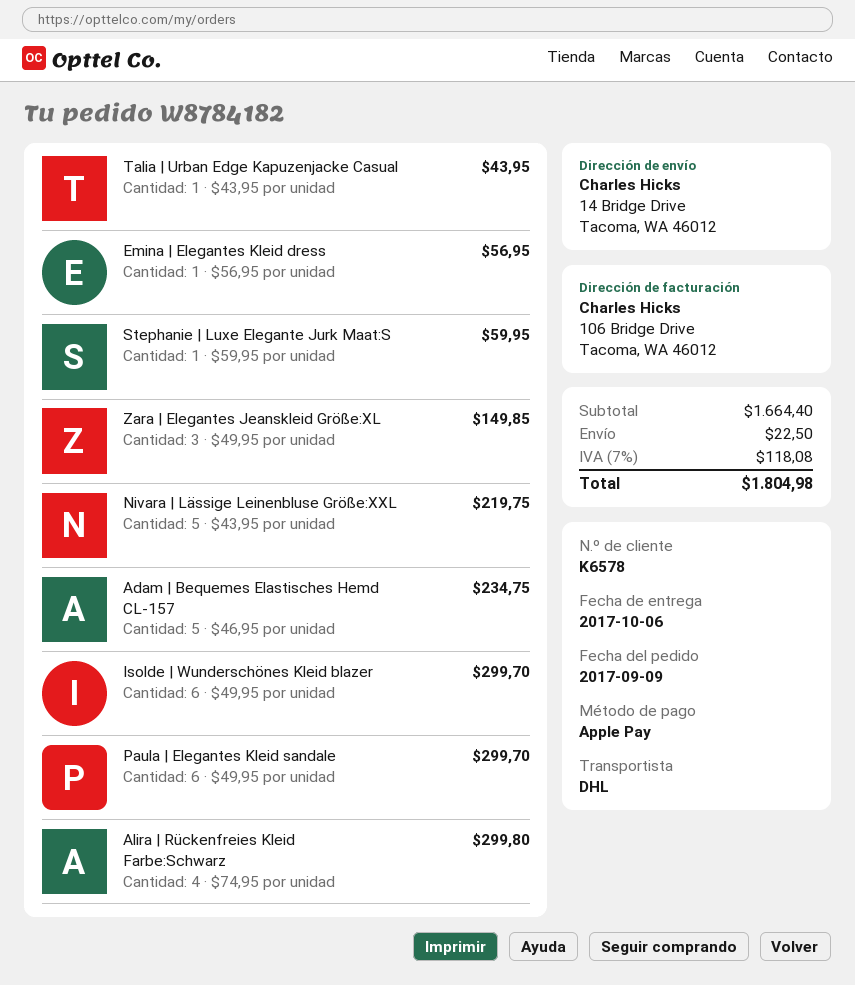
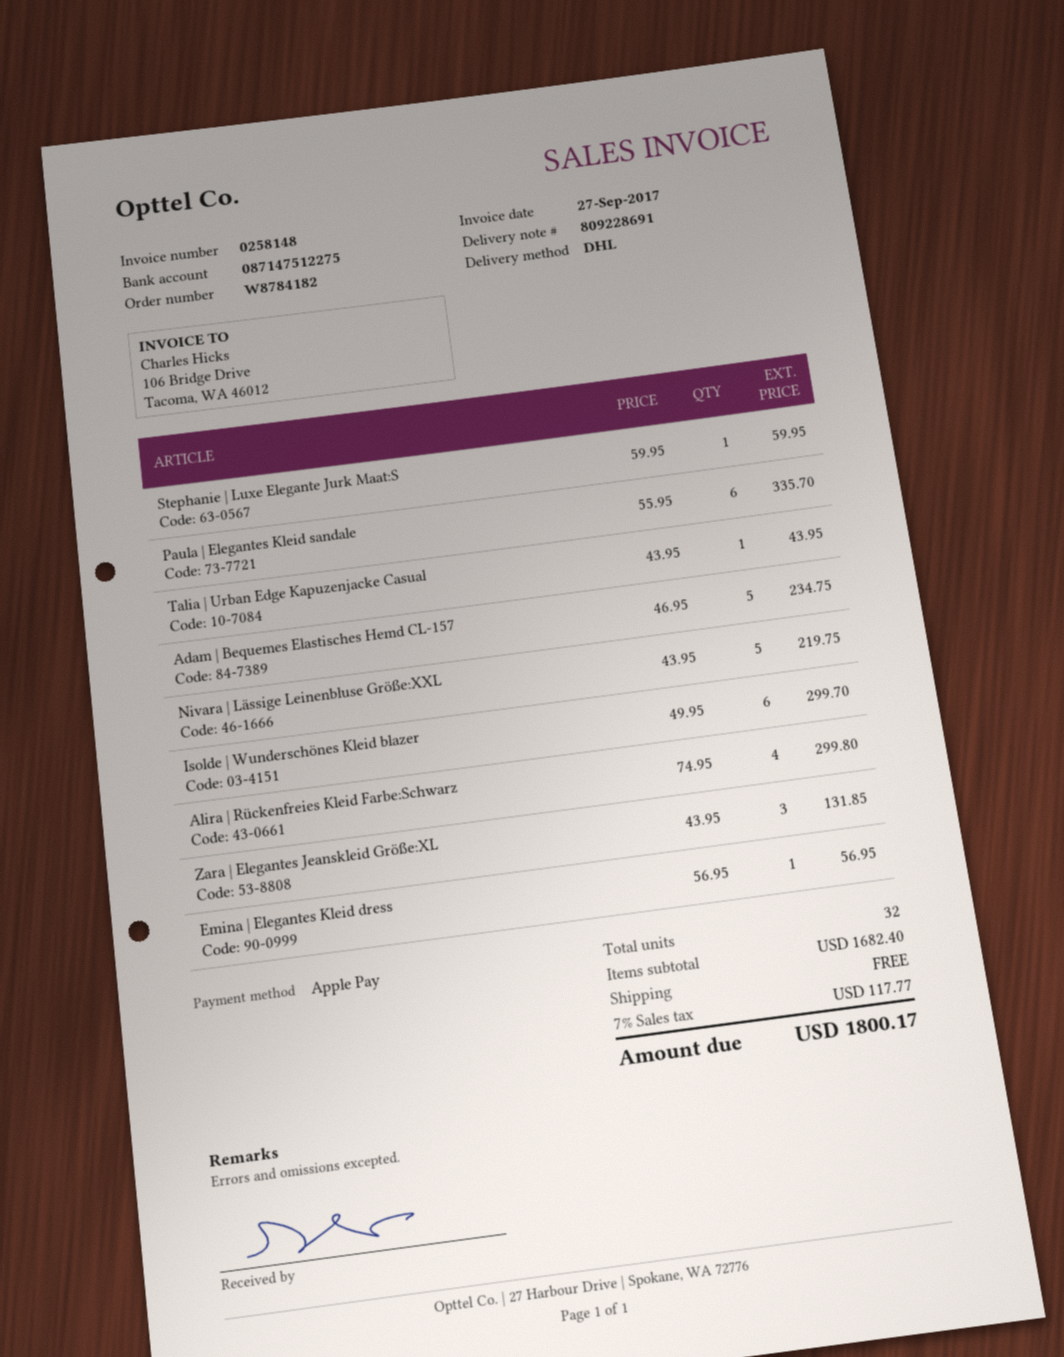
Zara | Elegantes Jeanskleid Größe:XL: 3 x 49.95 = 149.85 -> 3 x 43.95 = 131.85
Paula | Elegantes Kleid sandale: 6 x 49.95 = 299.70 -> 6 x 55.95 = 335.70
subtotal: 1664.40 -> 1682.40
shipping: 22.50 -> 0.00
tax: 7% = 118.08 -> 7% = 117.77
total: 1804.98 -> 1800.17

